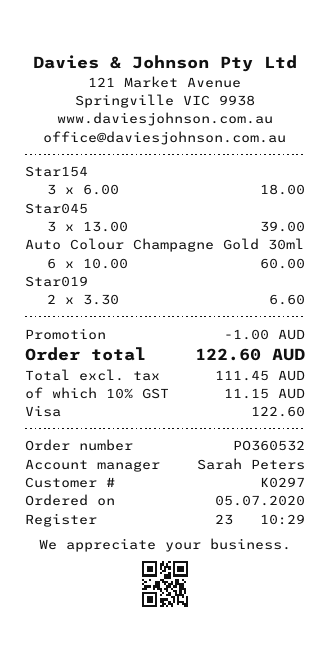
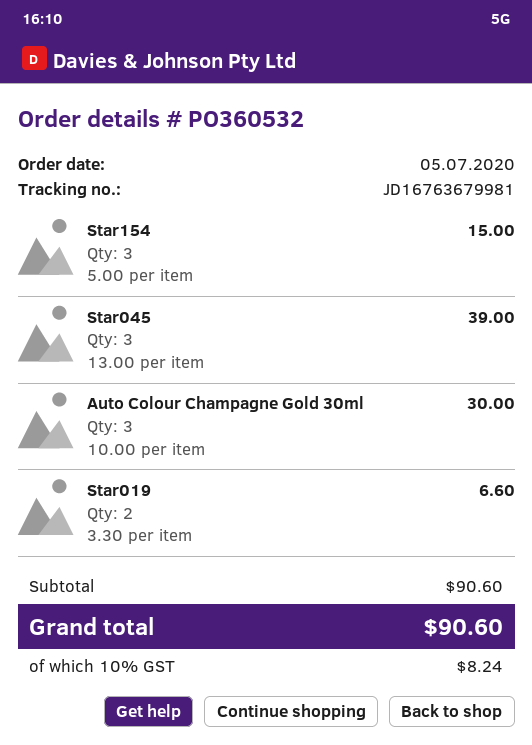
Star154: 3 x 6.00 = 18.00 -> 3 x 5.00 = 15.00
Auto Colour Champagne Gold 30ml: 6 x 10.00 = 60.00 -> 3 x 10.00 = 30.00
discount: 1.00 -> none
tax: 10% = 11.15 -> 10% = 8.24
total: 122.60 -> 90.60

